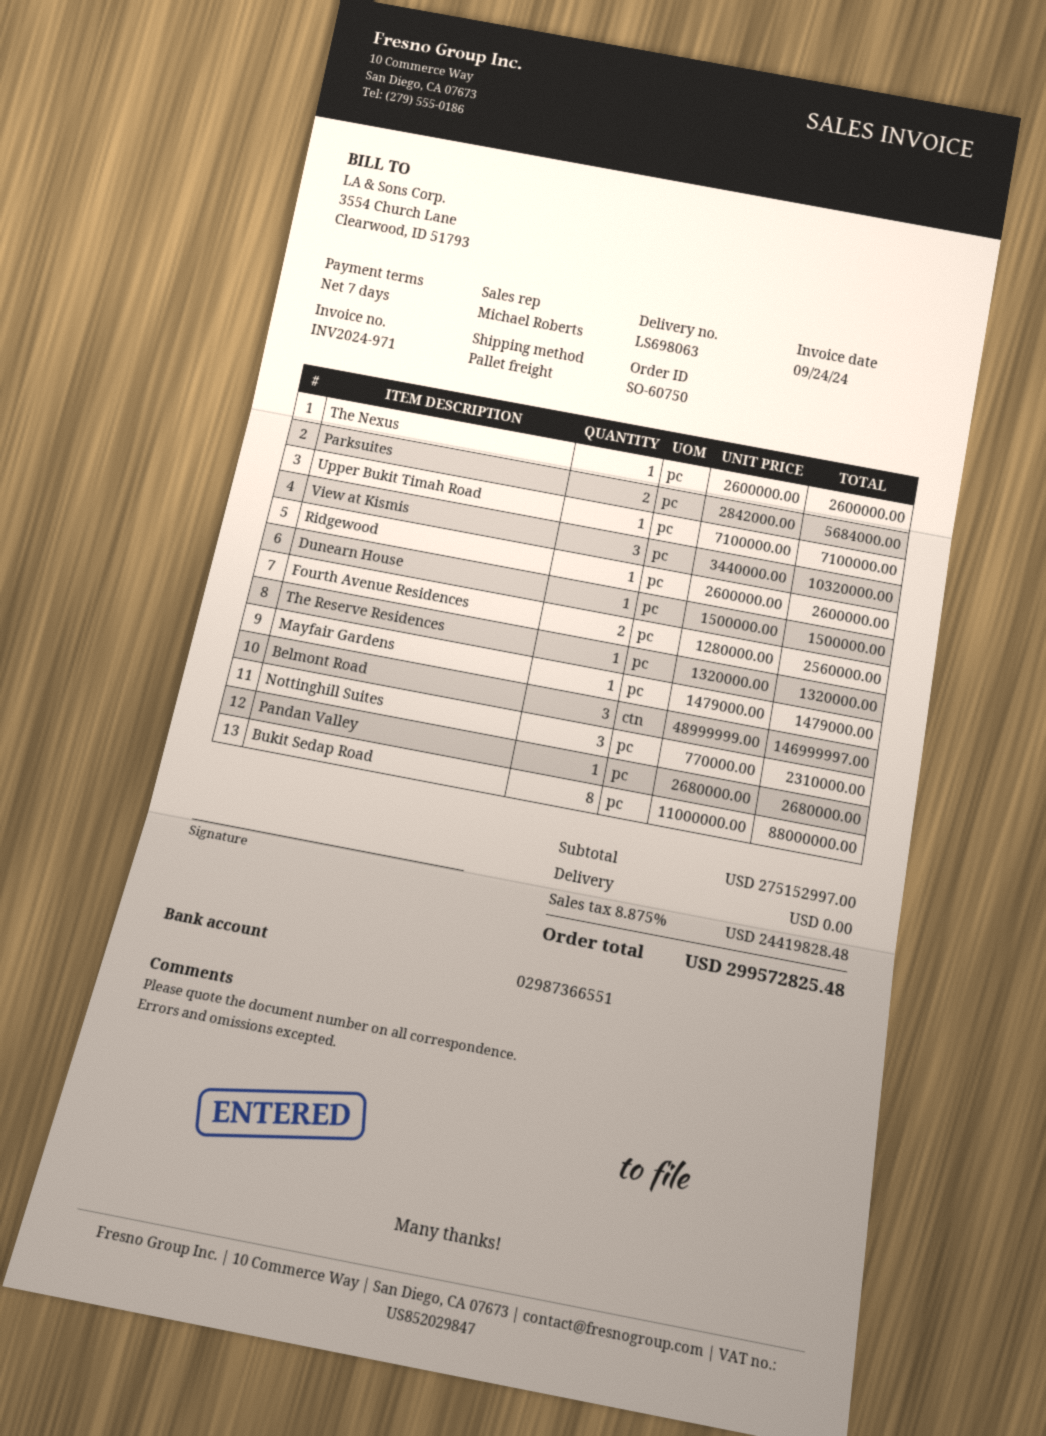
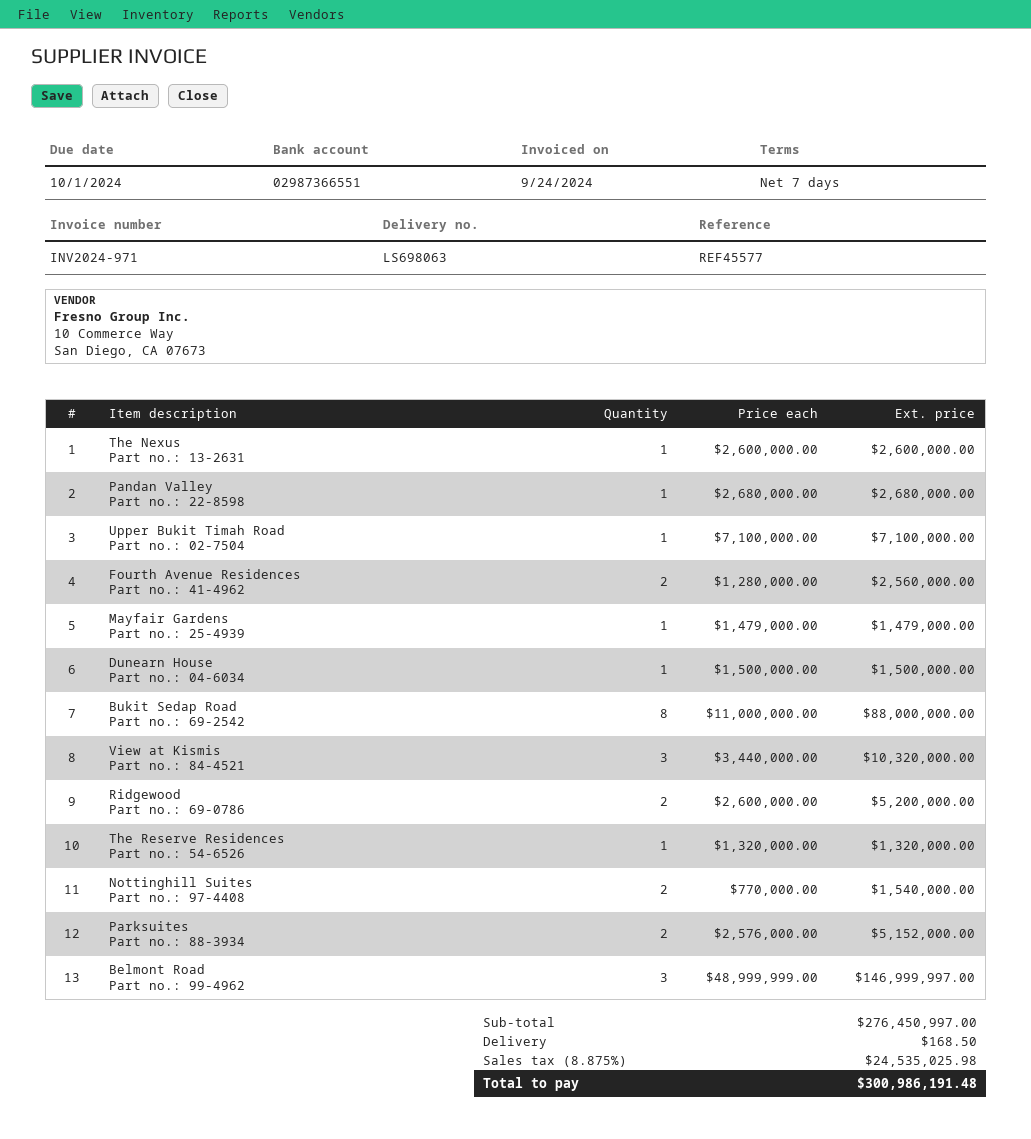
Parksuites: 2 x 2842000.00 = 5684000.00 -> 2 x 2576000.00 = 5152000.00
Ridgewood: 1 x 2600000.00 = 2600000.00 -> 2 x 2600000.00 = 5200000.00
Nottinghill Suites: 3 x 770000.00 = 2310000.00 -> 2 x 770000.00 = 1540000.00
subtotal: 275152997.00 -> 276450997.00
shipping: 0.00 -> 168.50
tax: 8.875% = 24419828.48 -> 8.875% = 24535025.98
total: 299572825.48 -> 300986191.48

